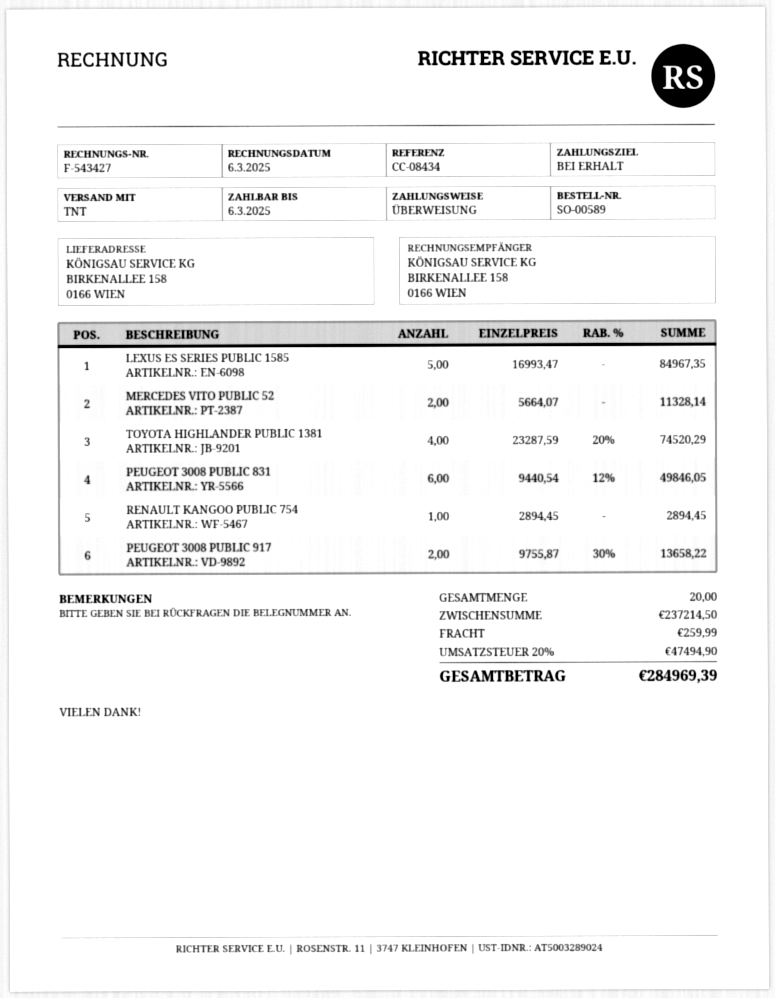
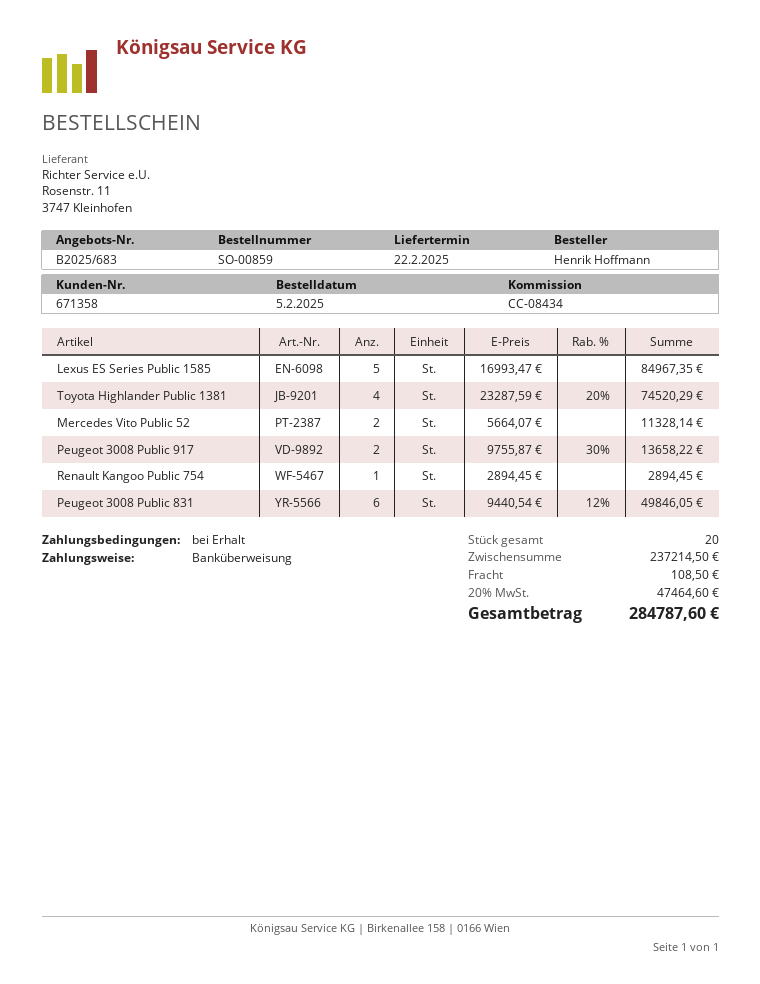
order number: SO-00589 -> SO-00859
shipping: 259.99 -> 108.50
tax: 20% = 47494.90 -> 20% = 47464.60
total: 284969.39 -> 284787.60

